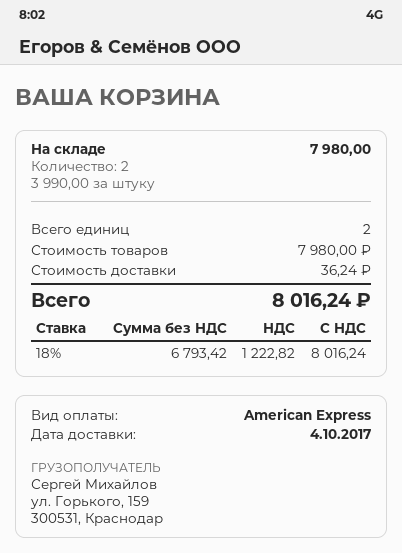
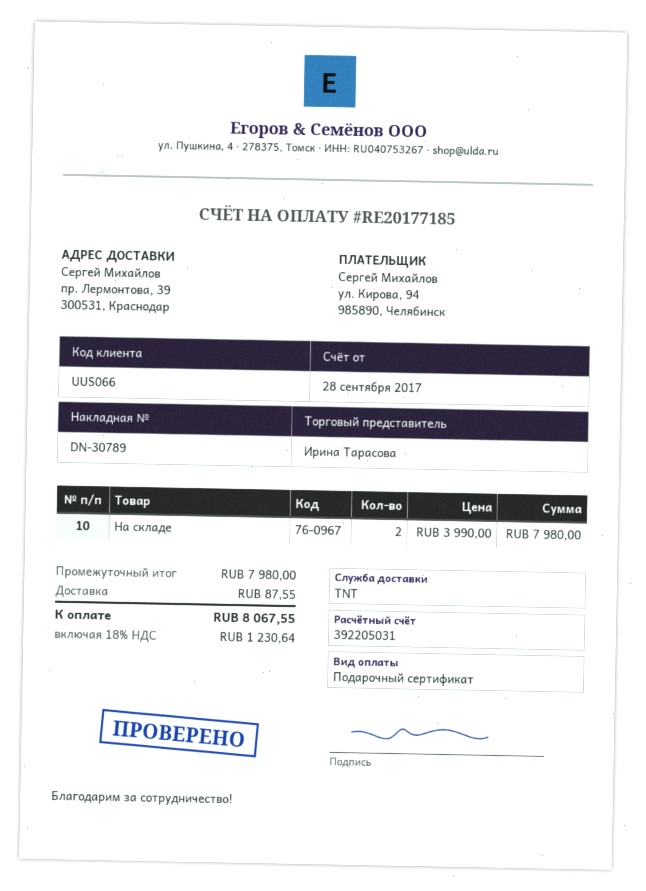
payment method: American Express -> gift card
ship to: ул. Горького, 159, 300531, Краснодар -> пр. Лермонтова, 39, 300531, Краснодар
shipping: 36.24 -> 87.55
tax: 18% = 1222.82 -> 18% = 1230.64
total: 8016.24 -> 8067.55

